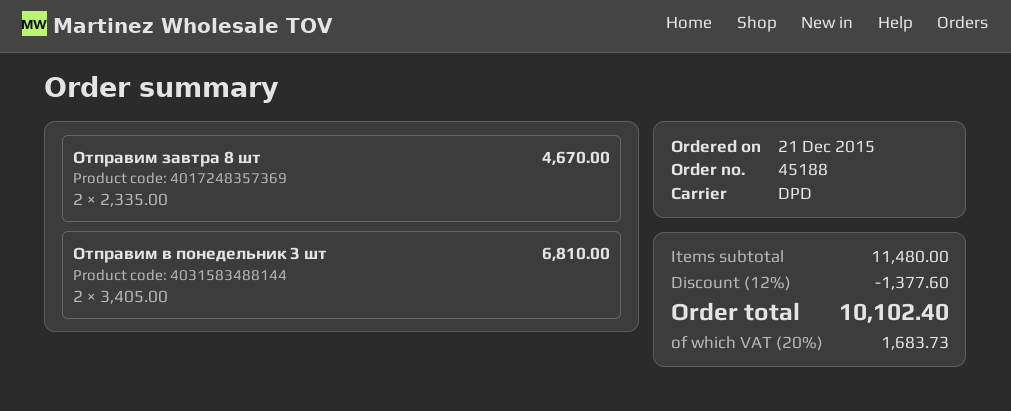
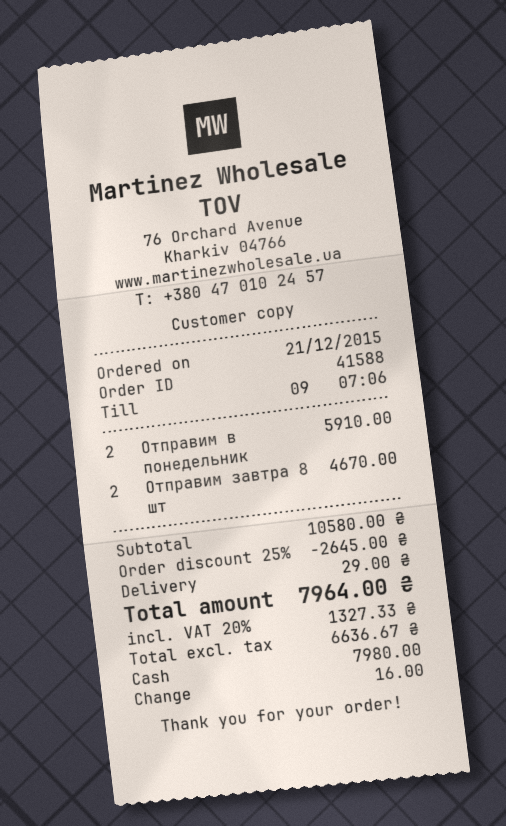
order number: 45188 -> 41588
Отправим в понедельник 3 шт: 2 for 6810.00 -> 2 for 5910.00
subtotal: 11480.00 -> 10580.00
discount: 12% = 1377.60 -> 25% = 2645.00
shipping: none -> 29.00
tax: 20% = 1683.73 -> 20% = 1327.33
total: 10102.40 -> 7964.00

